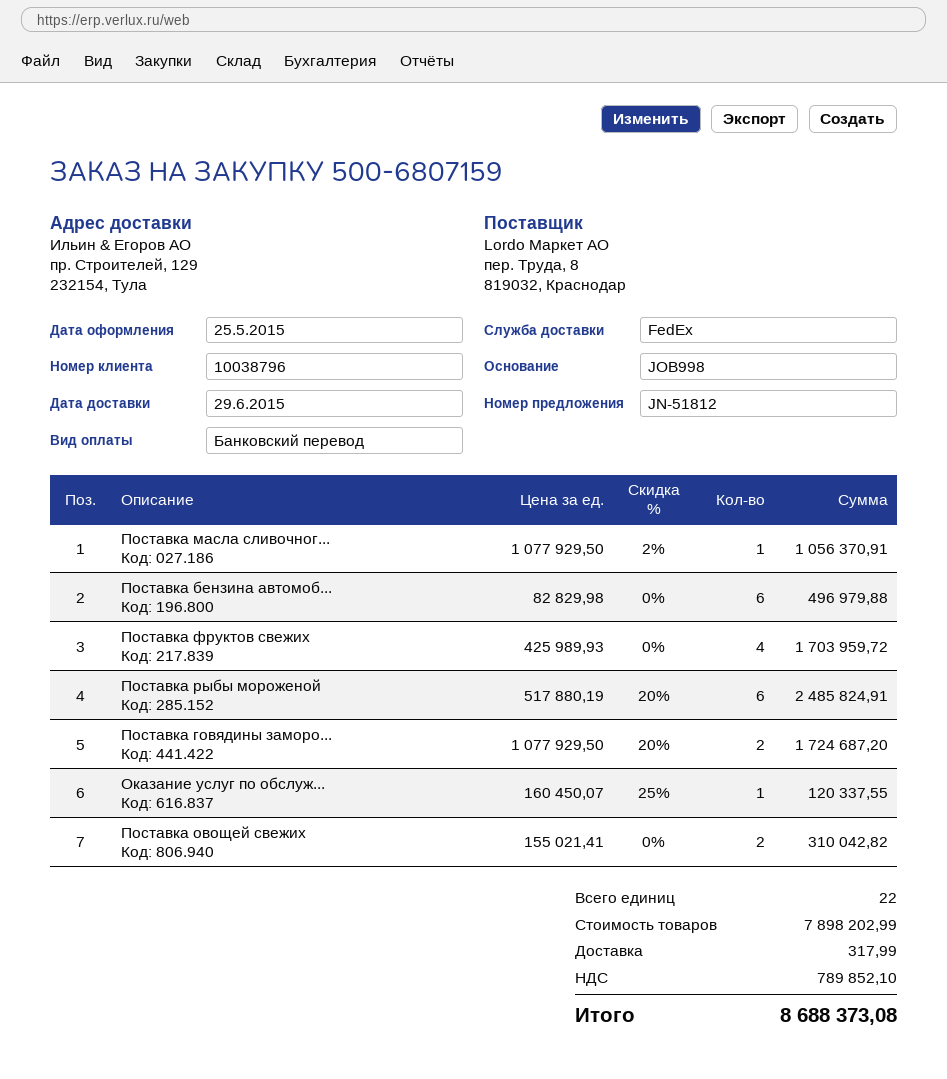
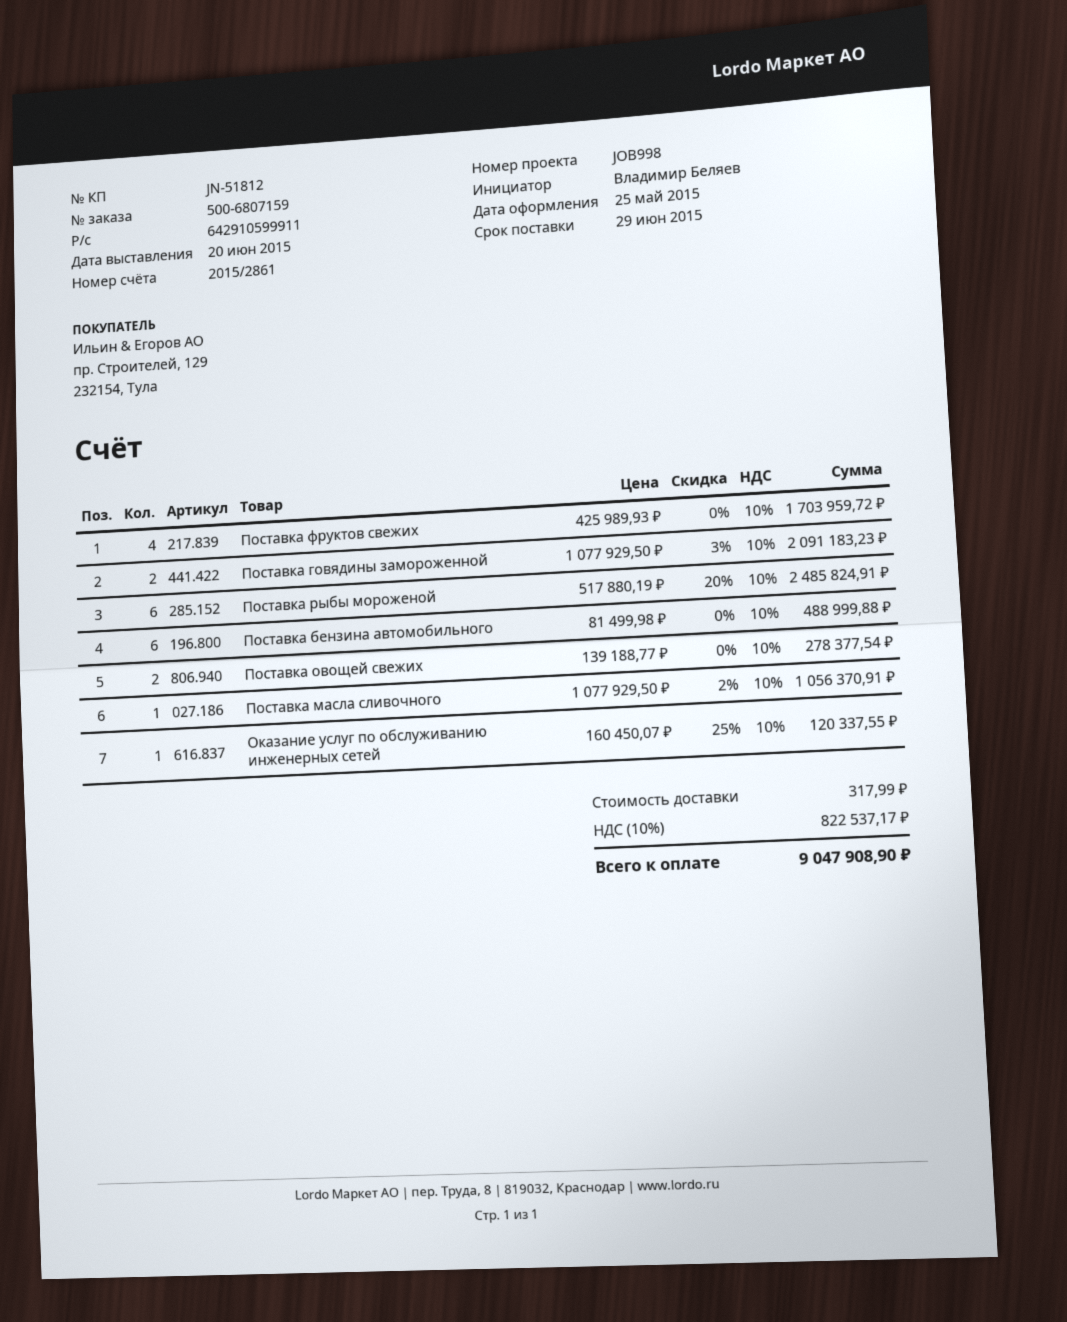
Поставка бензина автомоб...: 6 x 82829.98 = 496979.88 -> 6 x 81499.98 = 488999.88
Поставка говядины заморо...: 2 x 1077929.50 - 20% = 1724687.20 -> 2 x 1077929.50 - 3% = 2091183.23
Поставка овощей свежих: 2 x 155021.41 = 310042.82 -> 2 x 139188.77 = 278377.54
tax: 789852.10 -> 822537.17
total: 8688373.08 -> 9047908.90

